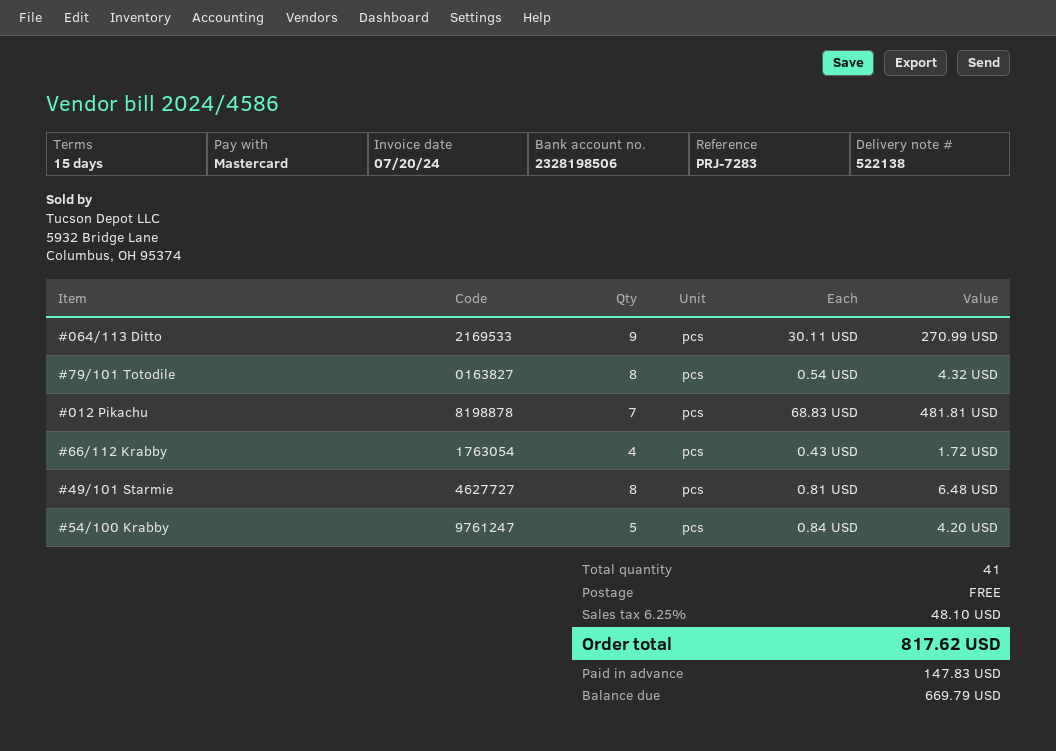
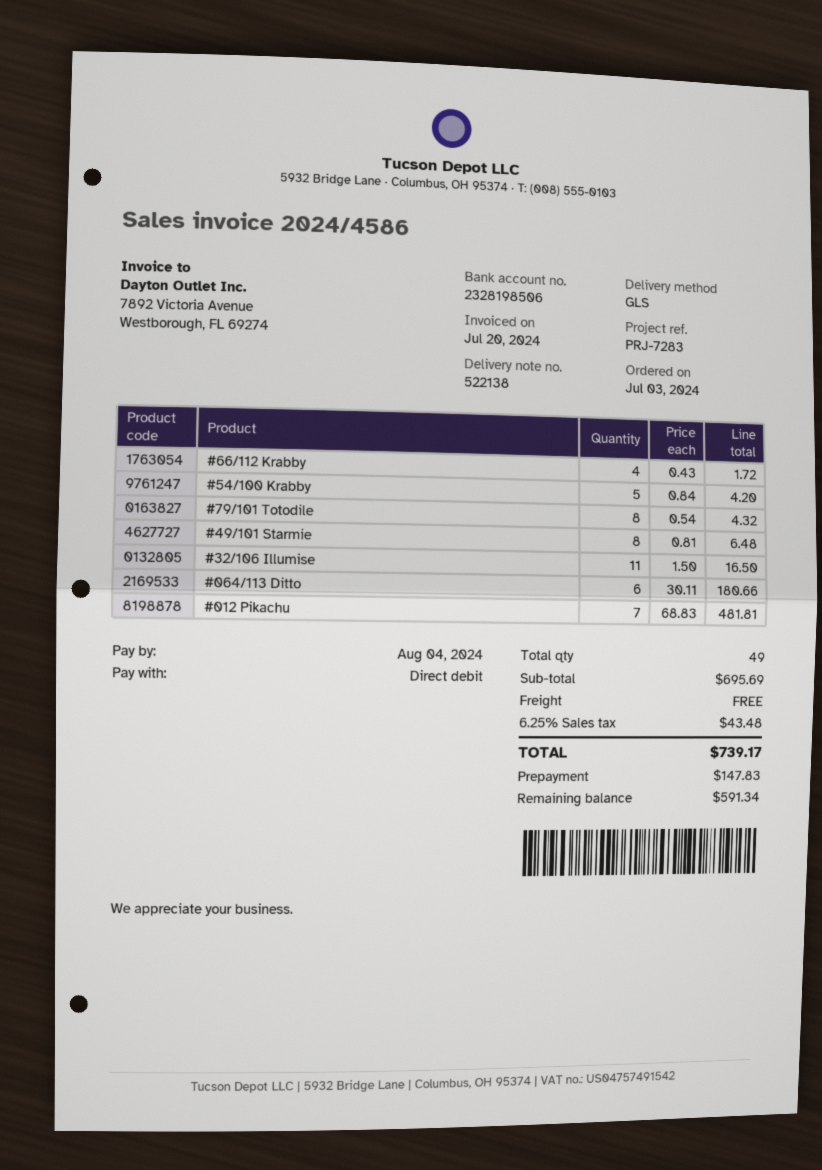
payment method: Mastercard -> direct debit
#064/113 Ditto: 9 x 30.11 = 270.99 -> 6 x 30.11 = 180.66
#32/106 Illumise: none -> 11 x 1.50 = 16.50
total quantity: 41 -> 49
tax: 6.25% = 48.10 -> 6.25% = 43.48
total: 817.62 -> 739.17
balance: 669.79 -> 591.34

